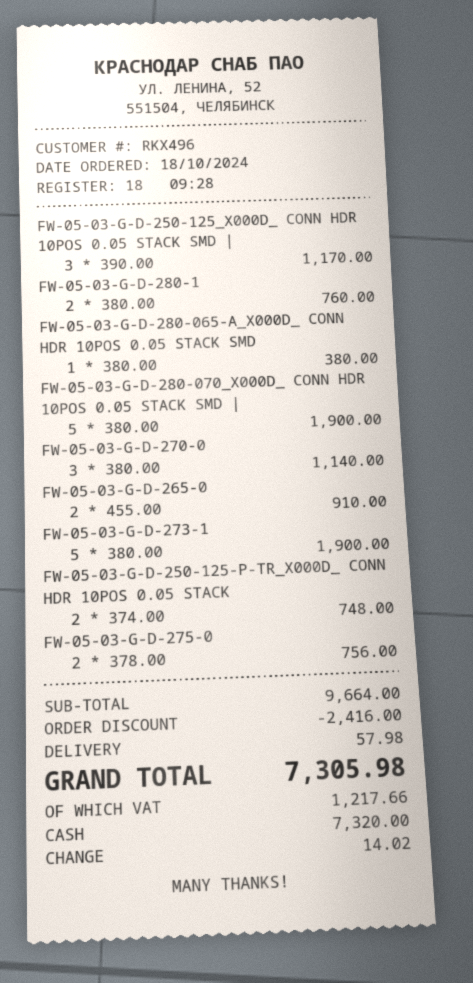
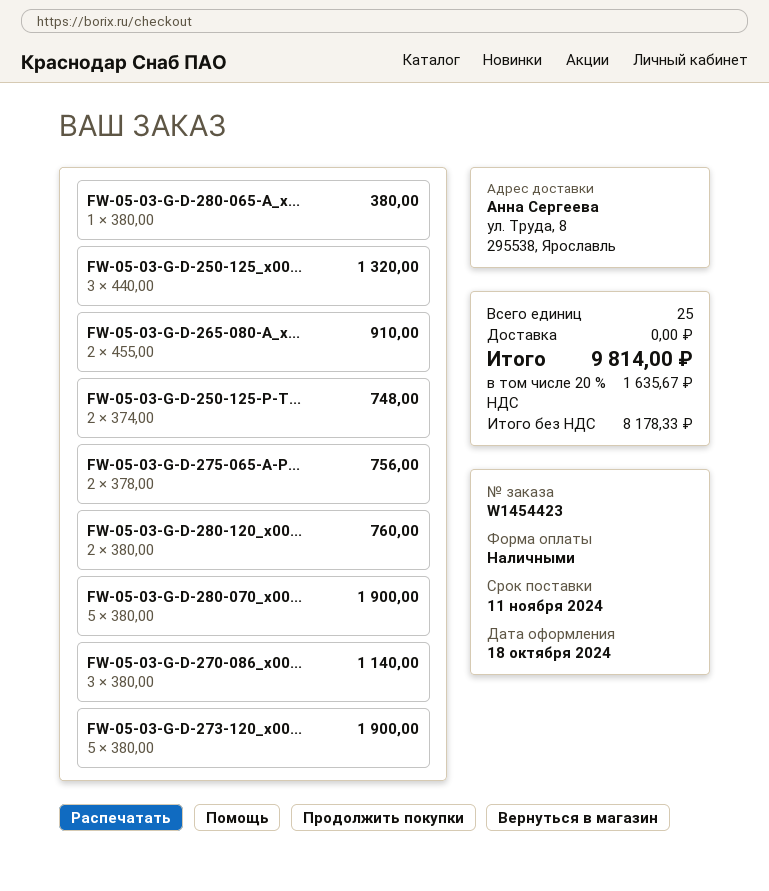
FW-05-03-G-D-250-125_X000D_ CONN HDR 10POS 0.05 STACK SMD |: 3 x 390.00 = 1170.00 -> 3 x 440.00 = 1320.00
discount: 2416.00 -> none
shipping: 57.98 -> 0.00
tax: 1217.66 -> 1635.67
total: 7305.98 -> 9814.00

